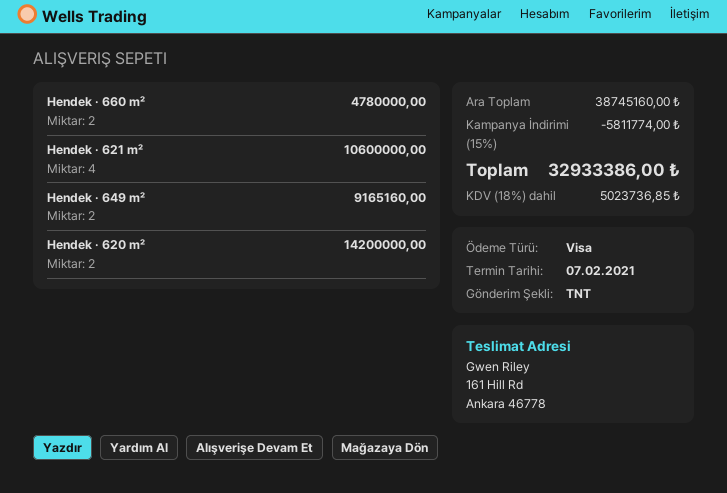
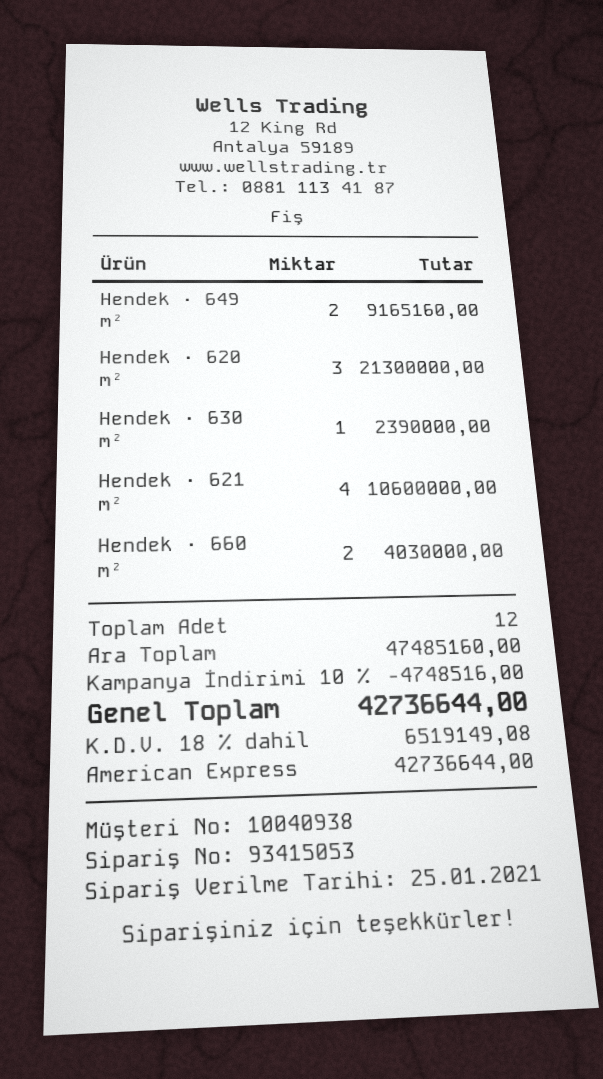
payment method: Visa -> American Express
Hendek · 660 m²: 2 for 4780000.00 -> 2 for 4030000.00
Hendek · 620 m²: 2 for 14200000.00 -> 3 for 21300000.00
Hendek · 630 m²: none -> 1 for 2390000.00
subtotal: 38745160.00 -> 47485160.00
discount: 15% = 5811774.00 -> 10% = 4748516.00
tax: 18% = 5023736.85 -> 18% = 6519149.08
total: 32933386.00 -> 42736644.00

